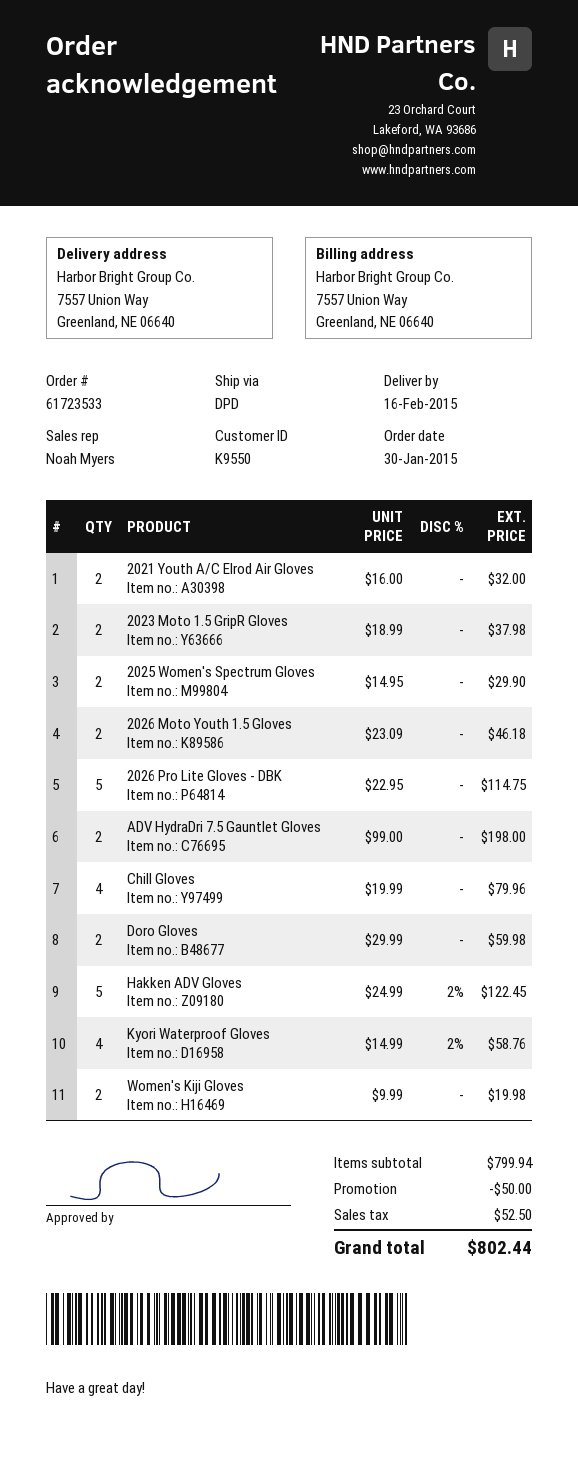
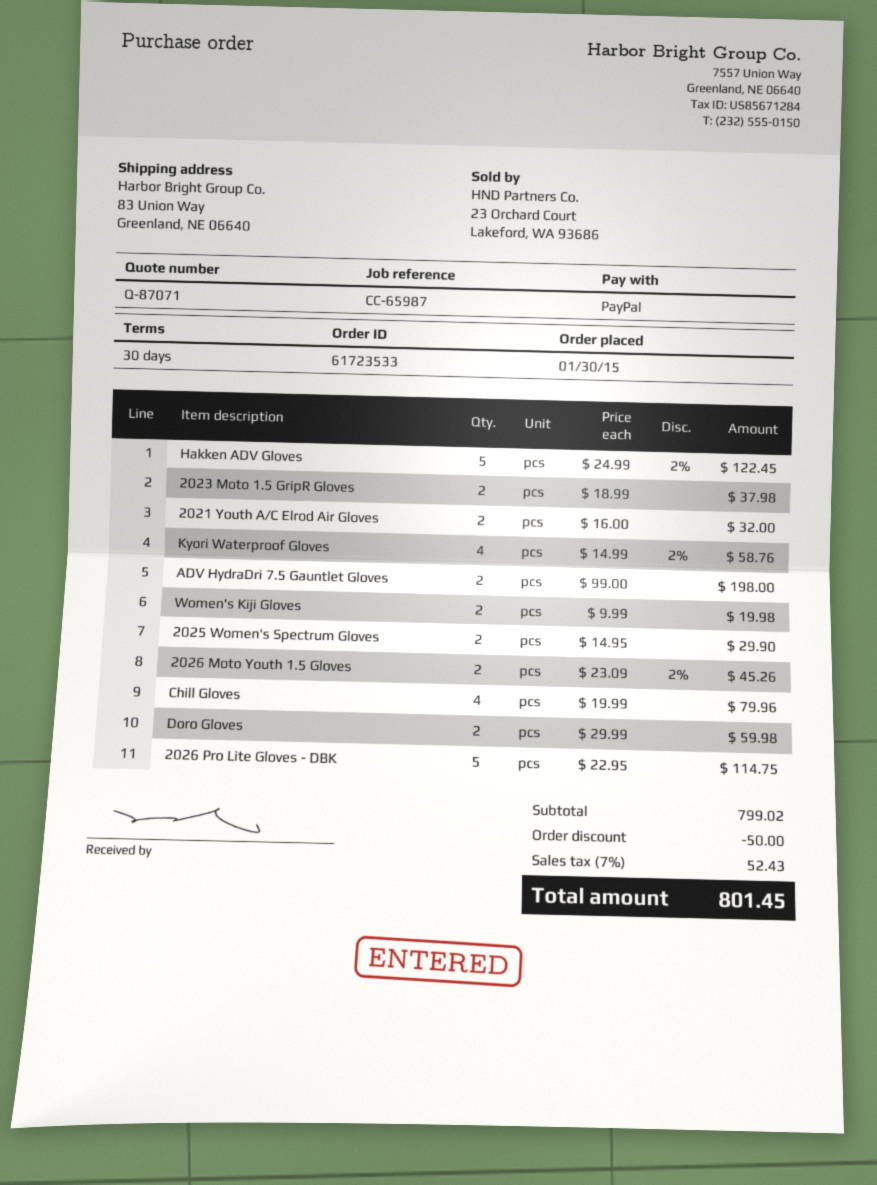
ship to: 7557 Union Way, Greenland, NE 06640 -> 83 Union Way, Greenland, NE 06640
2026 Moto Youth 1.5 Gloves: 2 x 23.09 = 46.18 -> 2 x 23.09 - 2% = 45.26
subtotal: 799.94 -> 799.02
tax: 52.50 -> 52.43
total: 802.44 -> 801.45

